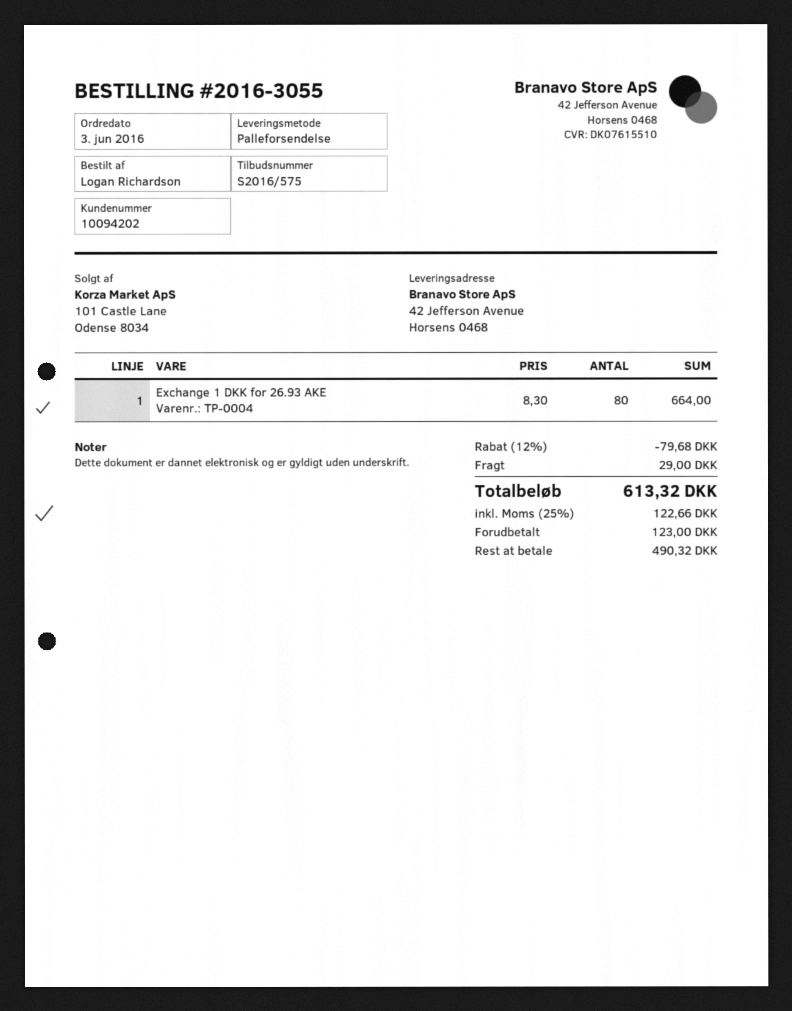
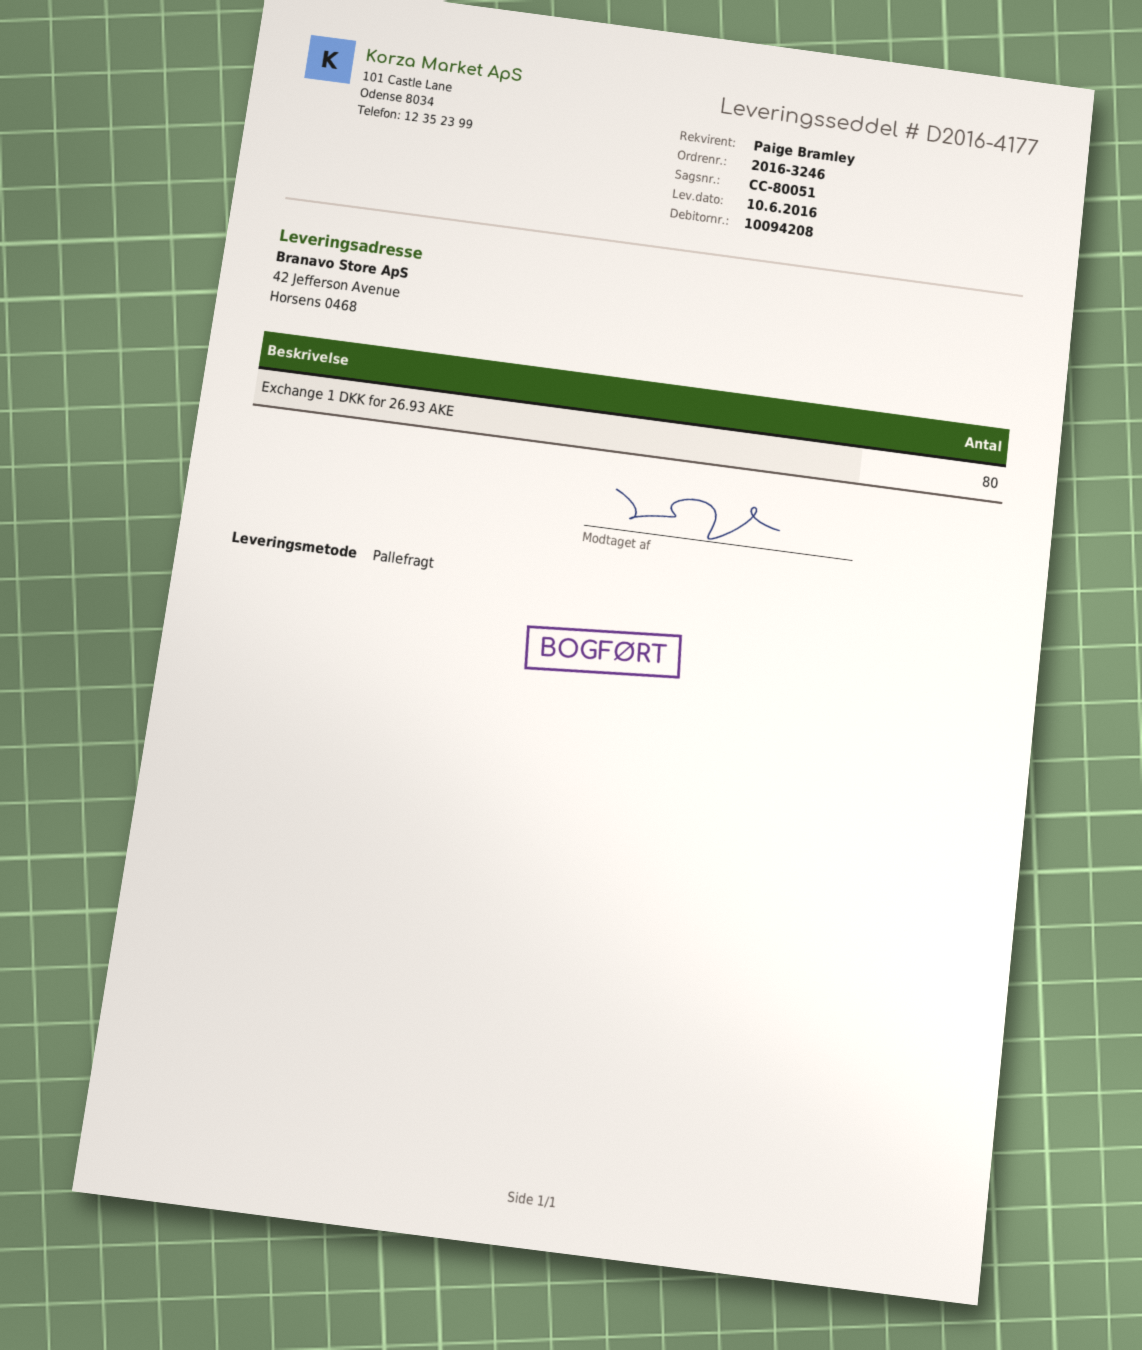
order number: 2016-3055 -> 2016-3246
customer number: 10094202 -> 10094208
ordered by: Logan Richardson -> Paige Bramley

